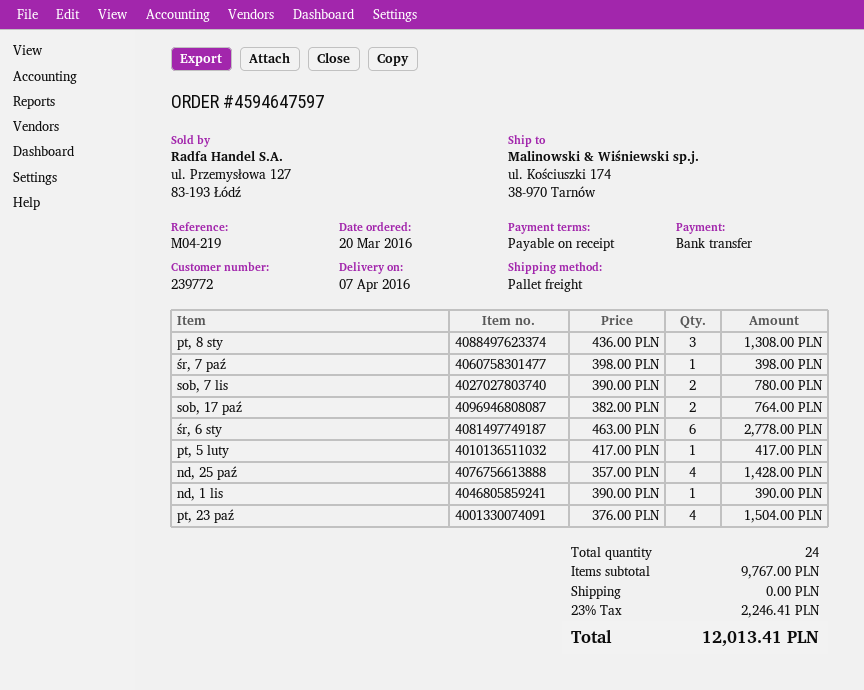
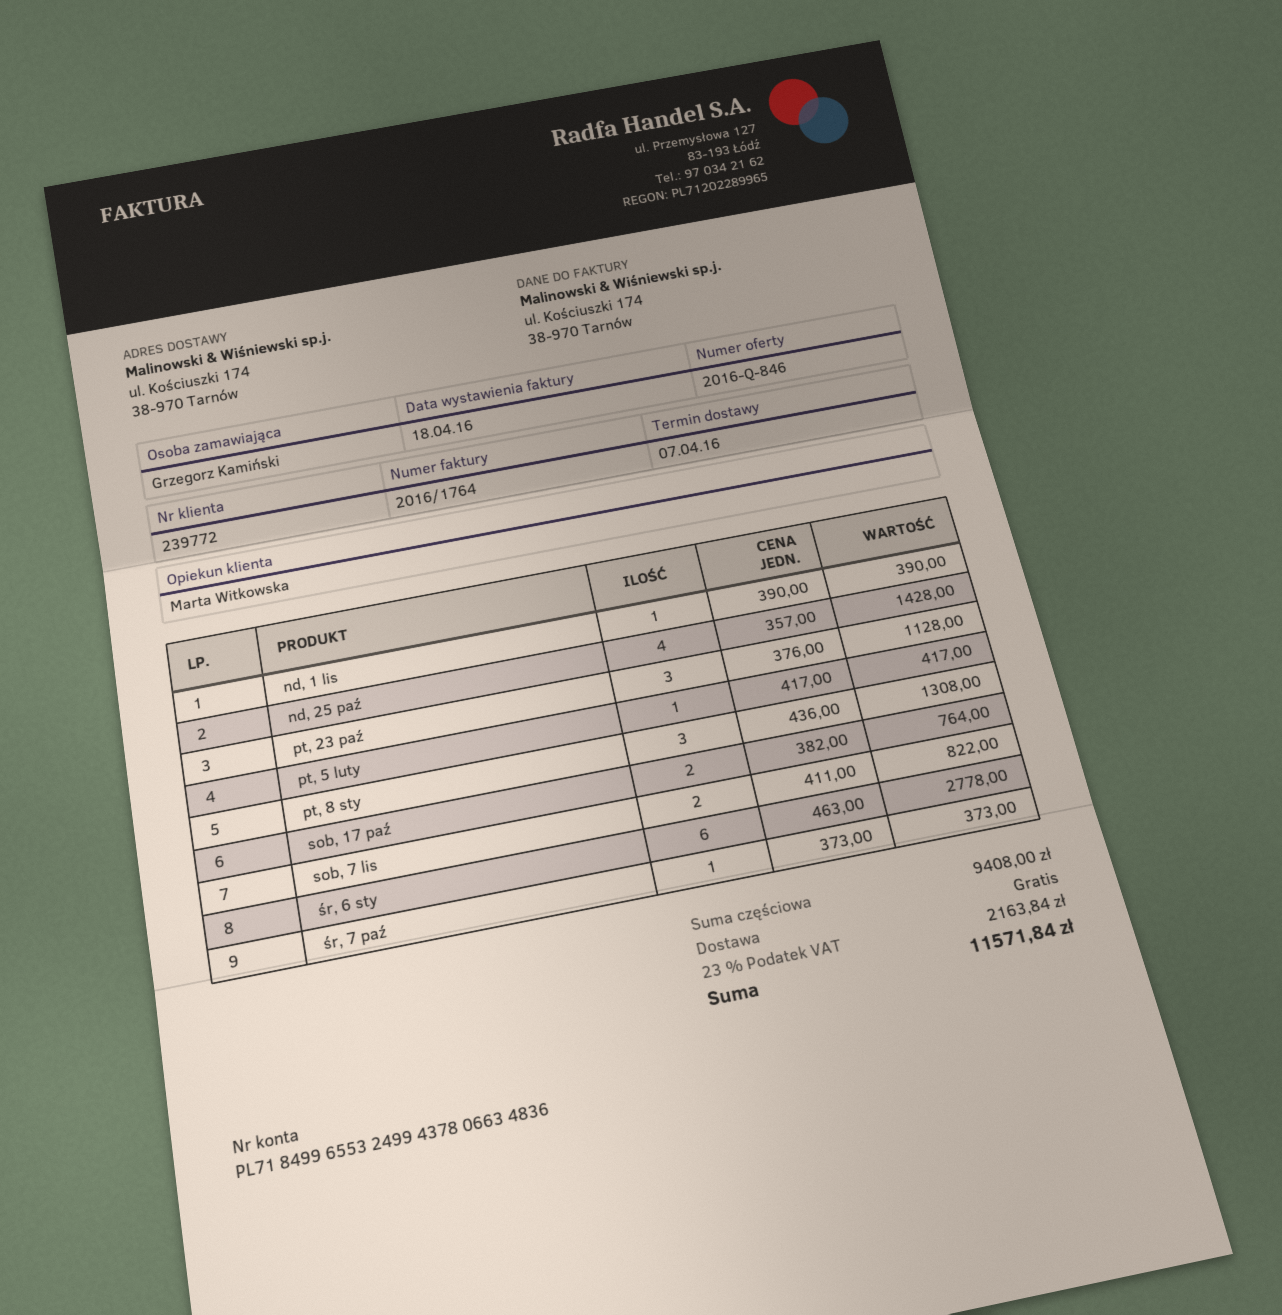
śr, 7 paź: 1 x 398.00 = 398.00 -> 1 x 373.00 = 373.00
sob, 7 lis: 2 x 390.00 = 780.00 -> 2 x 411.00 = 822.00
pt, 23 paź: 4 x 376.00 = 1504.00 -> 3 x 376.00 = 1128.00
subtotal: 9767.00 -> 9408.00
tax: 23% = 2246.41 -> 23% = 2163.84
total: 12013.41 -> 11571.84

